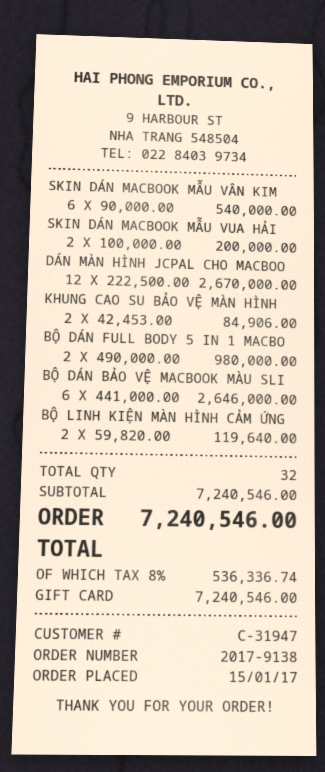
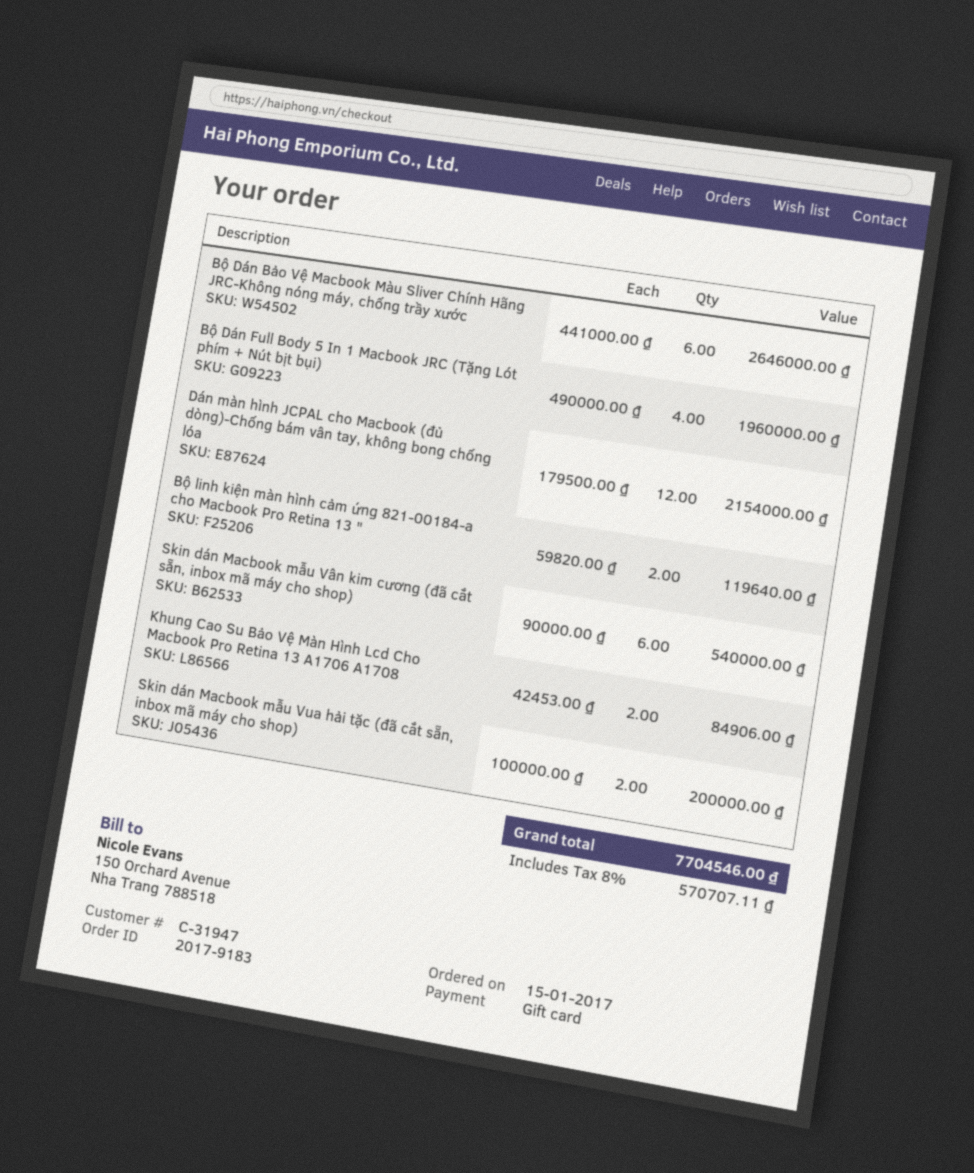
order number: 2017-9138 -> 2017-9183
DÁN MÀN HÌNH JCPAL CHO MACBOO: 12 x 222500.00 = 2670000.00 -> 12 x 179500.00 = 2154000.00
BỘ DÁN FULL BODY 5 IN 1 MACBO: 2 x 490000.00 = 980000.00 -> 4 x 490000.00 = 1960000.00
tax: 8% = 536336.74 -> 8% = 570707.11
total: 7240546.00 -> 7704546.00

